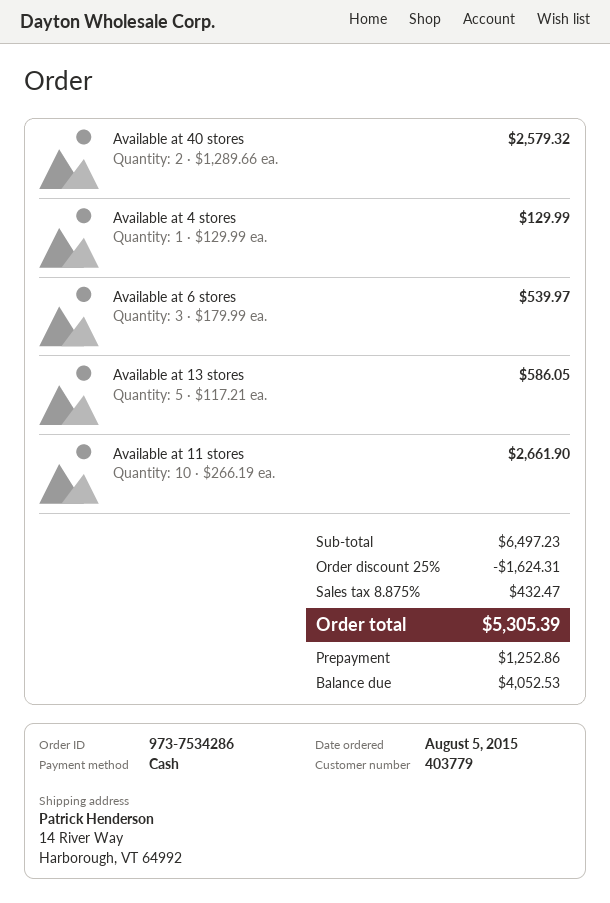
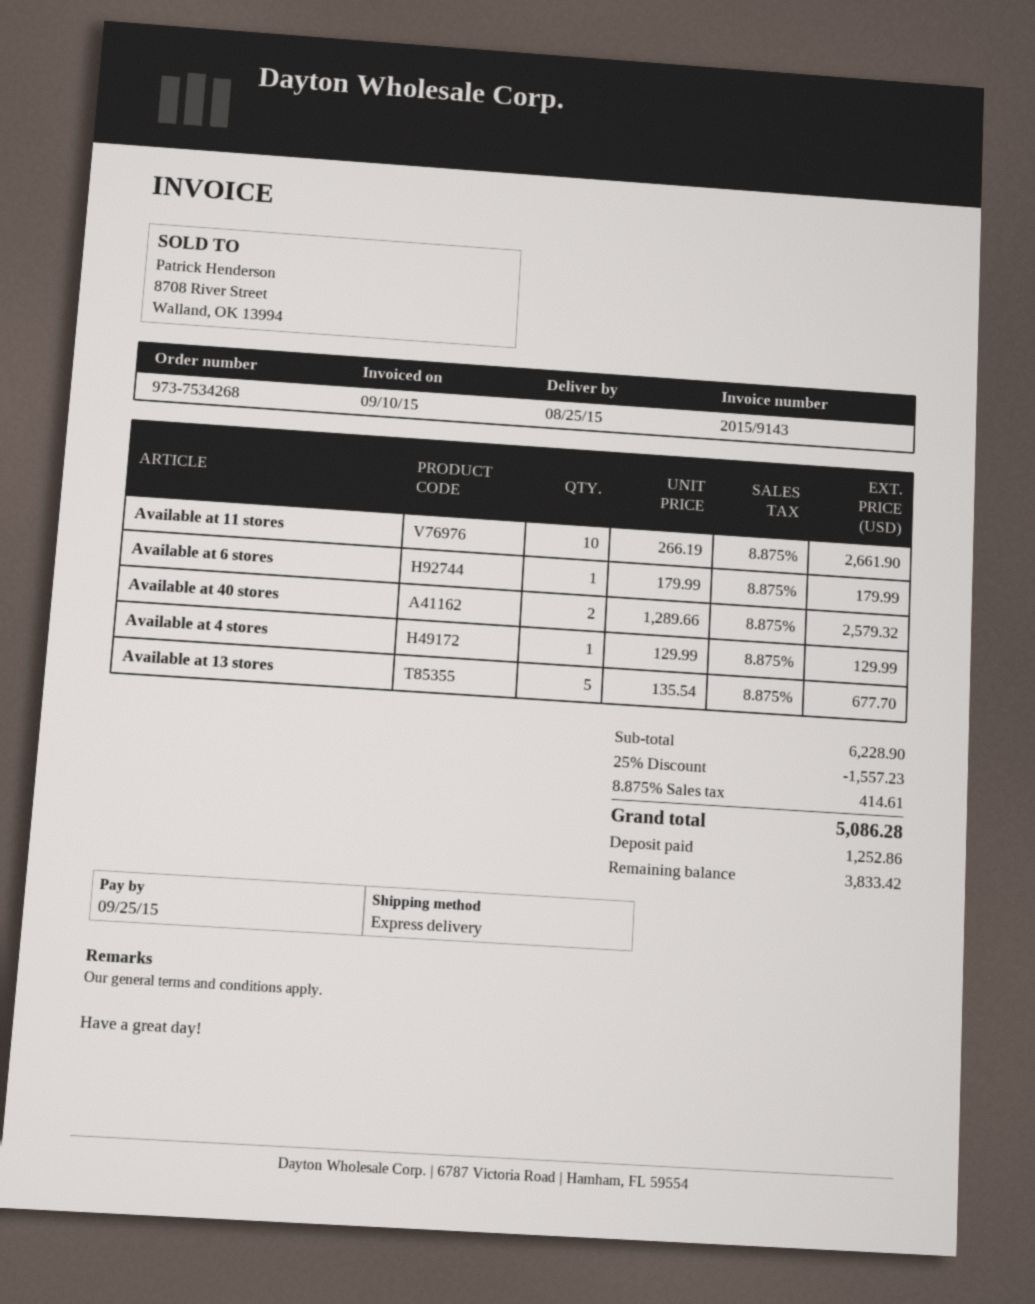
order number: 973-7534286 -> 973-7534268
Available at 6 stores: 3 x 179.99 = 539.97 -> 1 x 179.99 = 179.99
Available at 13 stores: 5 x 117.21 = 586.05 -> 5 x 135.54 = 677.70
subtotal: 6497.23 -> 6228.90
discount: 25% = 1624.31 -> 25% = 1557.23
tax: 8.875% = 432.47 -> 8.875% = 414.61
total: 5305.39 -> 5086.28
balance: 4052.53 -> 3833.42

